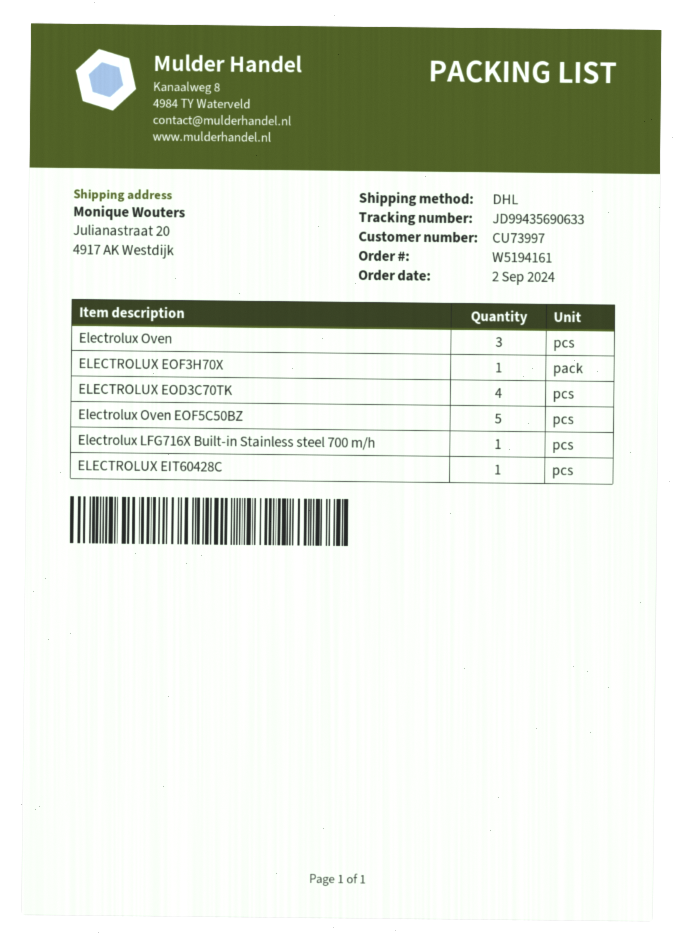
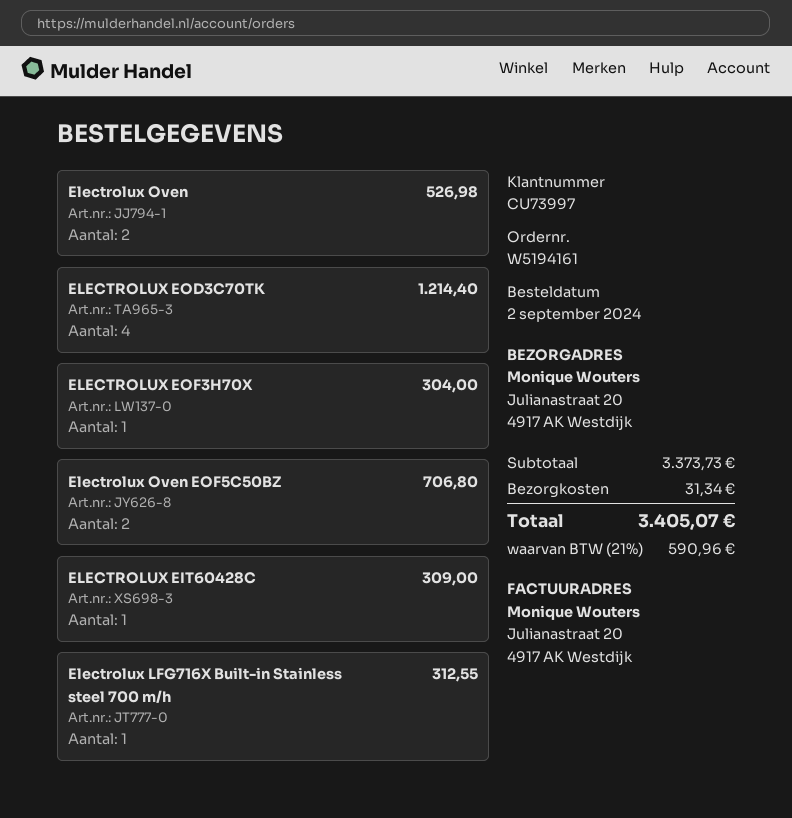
Electrolux Oven: 3 -> 2
Electrolux Oven EOF5C50BZ: 5 -> 2

